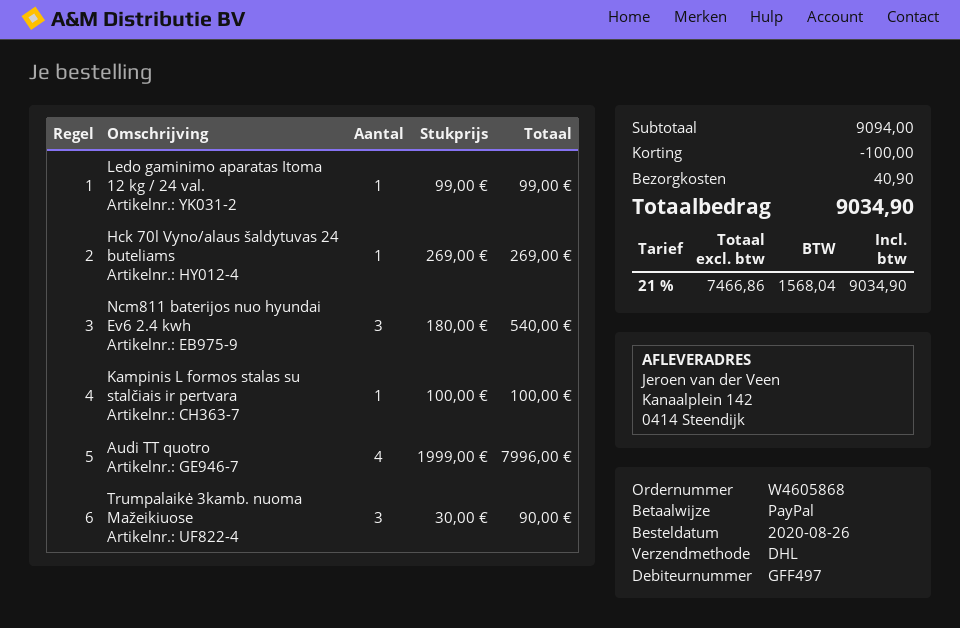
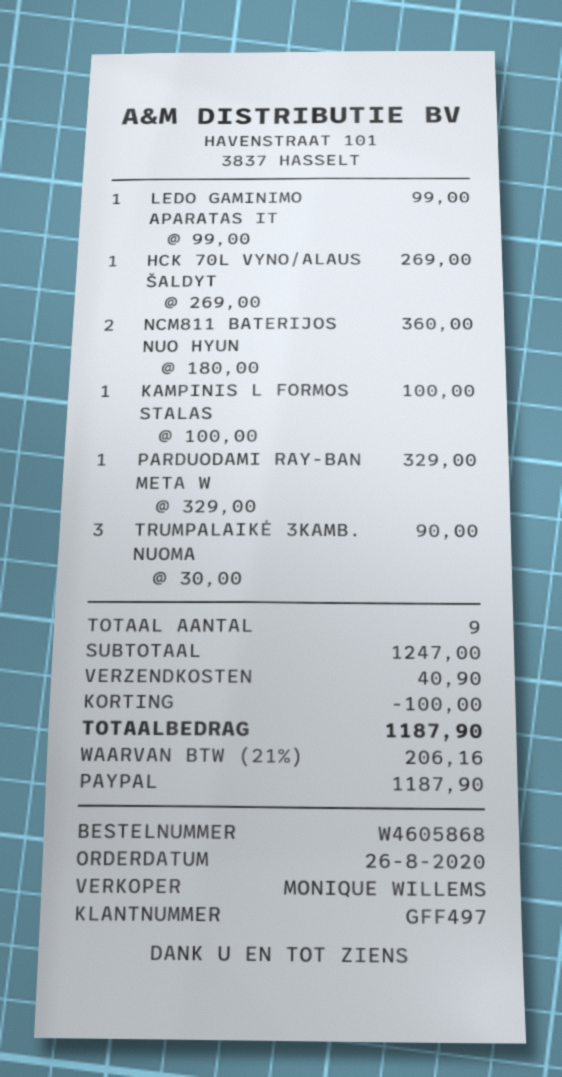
Ncm811 baterijos nuo hyundai Ev6 2.4 kwh: 3 x 180.00 = 540.00 -> 2 x 180.00 = 360.00
Audi TT quotro: 4 x 1999.00 = 7996.00 -> none
PARDUODAMI RAY-BAN META W: none -> 1 x 329.00 = 329.00
subtotal: 9094.00 -> 1247.00
tax: 21% = 1568.04 -> 21% = 206.16
total: 9034.90 -> 1187.90

